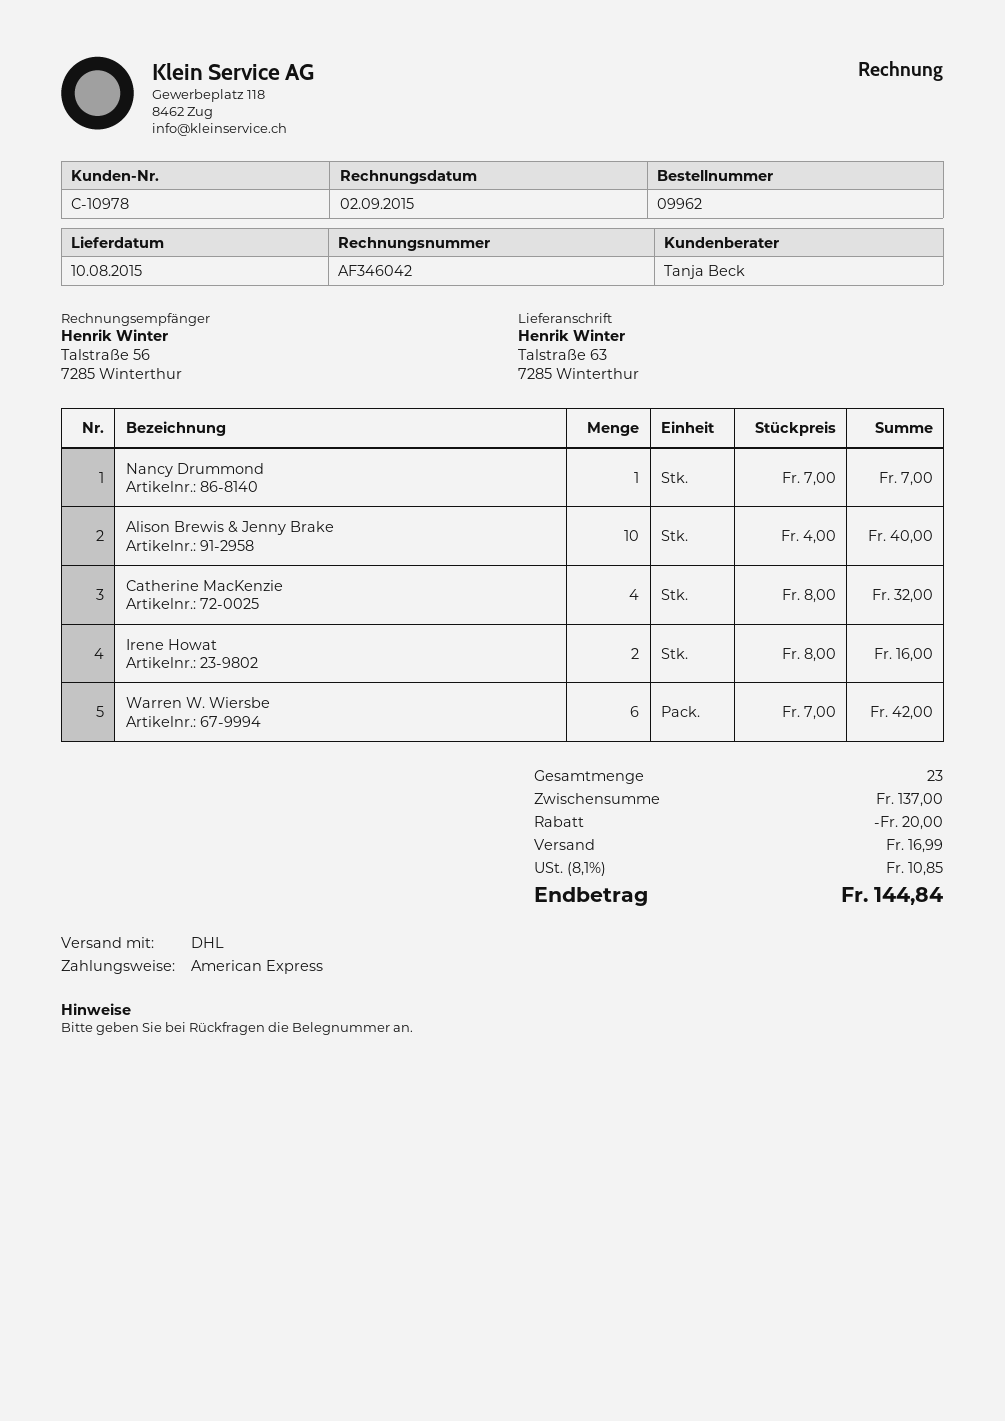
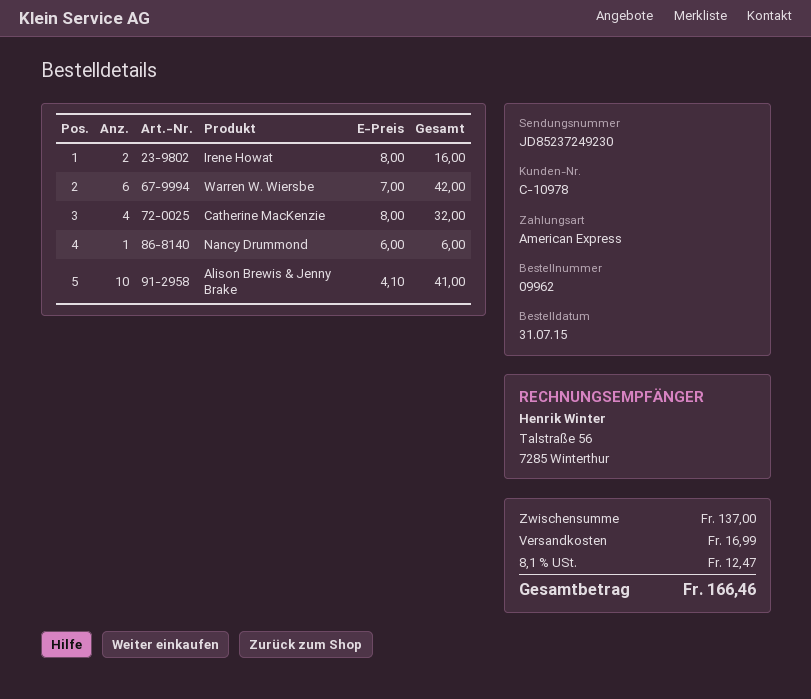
Nancy Drummond: 1 x 7.00 = 7.00 -> 1 x 6.00 = 6.00
Alison Brewis & Jenny Brake: 10 x 4.00 = 40.00 -> 10 x 4.10 = 41.00
discount: 20.00 -> none
tax: 8.1% = 10.85 -> 8.1% = 12.47
total: 144.84 -> 166.46

